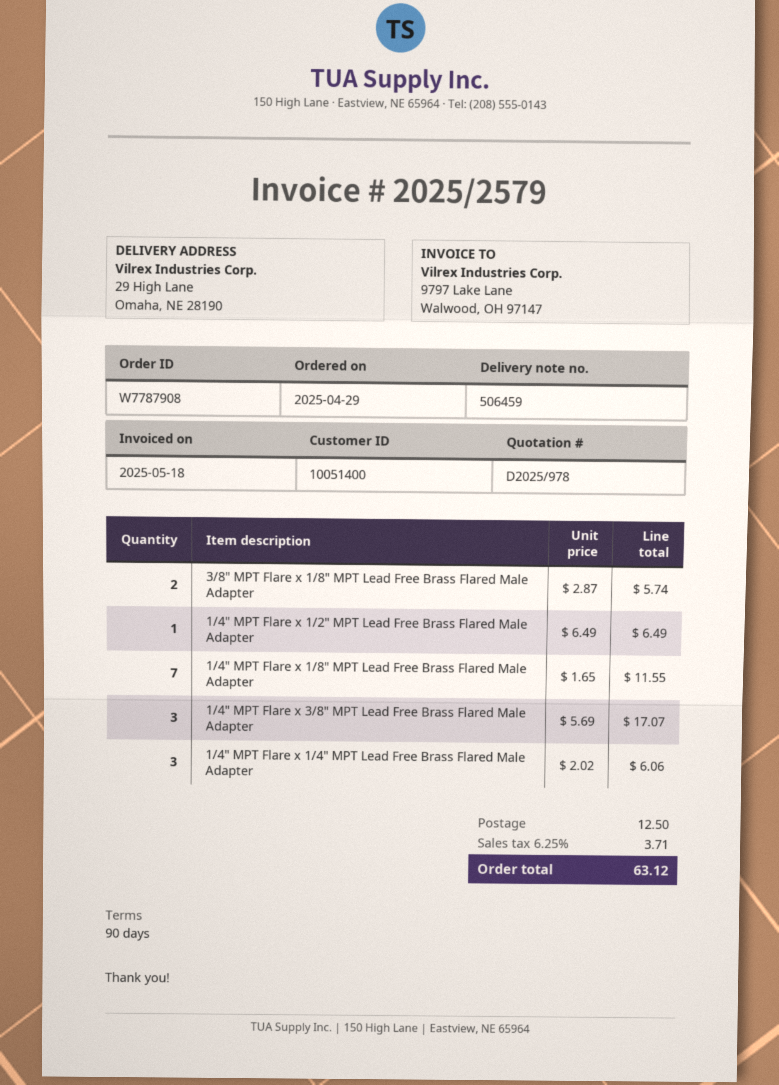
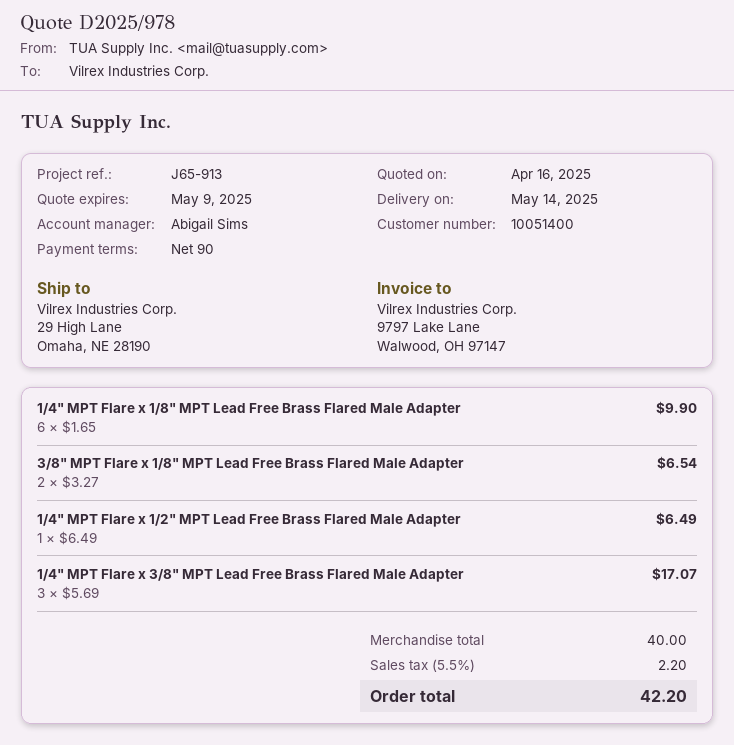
3/8" MPT Flare x 1/8" MPT Lead Free Brass Flared Male Adapter: 2 x 2.87 = 5.74 -> 2 x 3.27 = 6.54
1/4" MPT Flare x 1/8" MPT Lead Free Brass Flared Male Adapter: 7 x 1.65 = 11.55 -> 6 x 1.65 = 9.90
1/4" MPT Flare x 1/4" MPT Lead Free Brass Flared Male Adapter: 3 x 2.02 = 6.06 -> none
shipping: 12.50 -> none
tax: 6.25% = 3.71 -> 5.5% = 2.20
total: 63.12 -> 42.20

